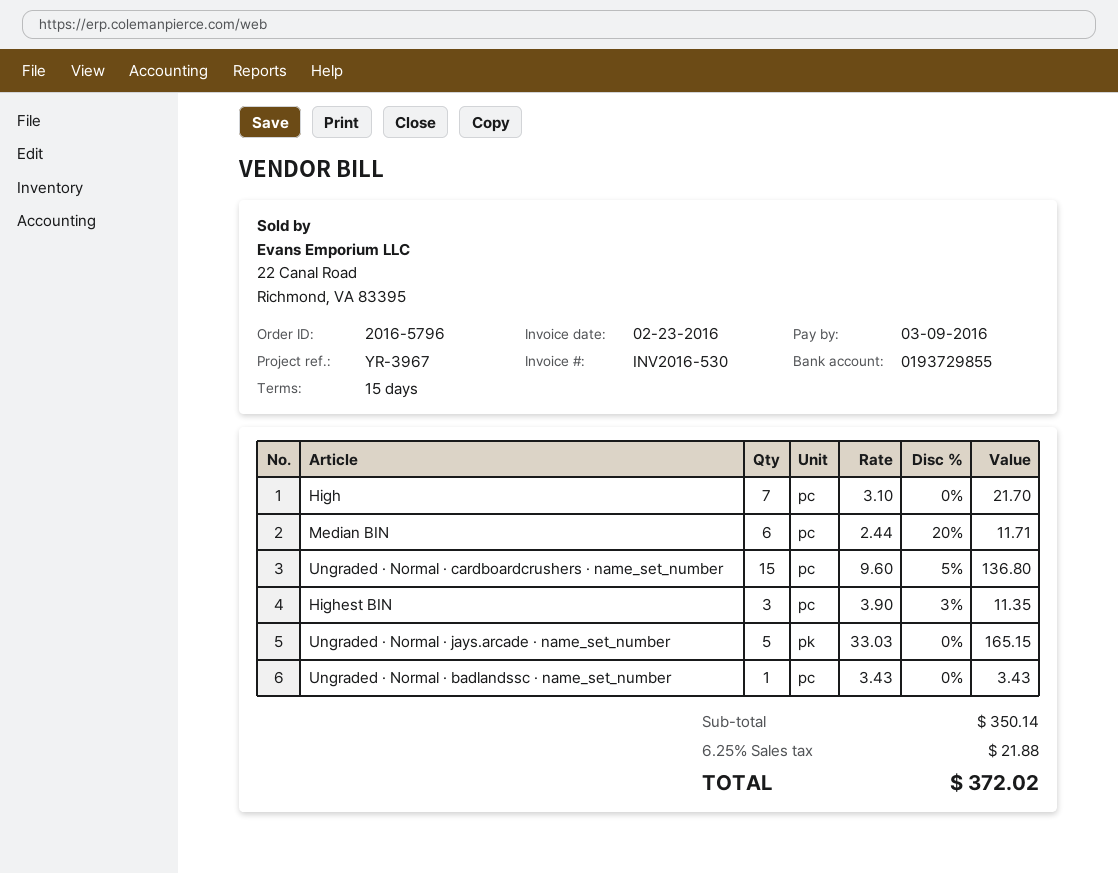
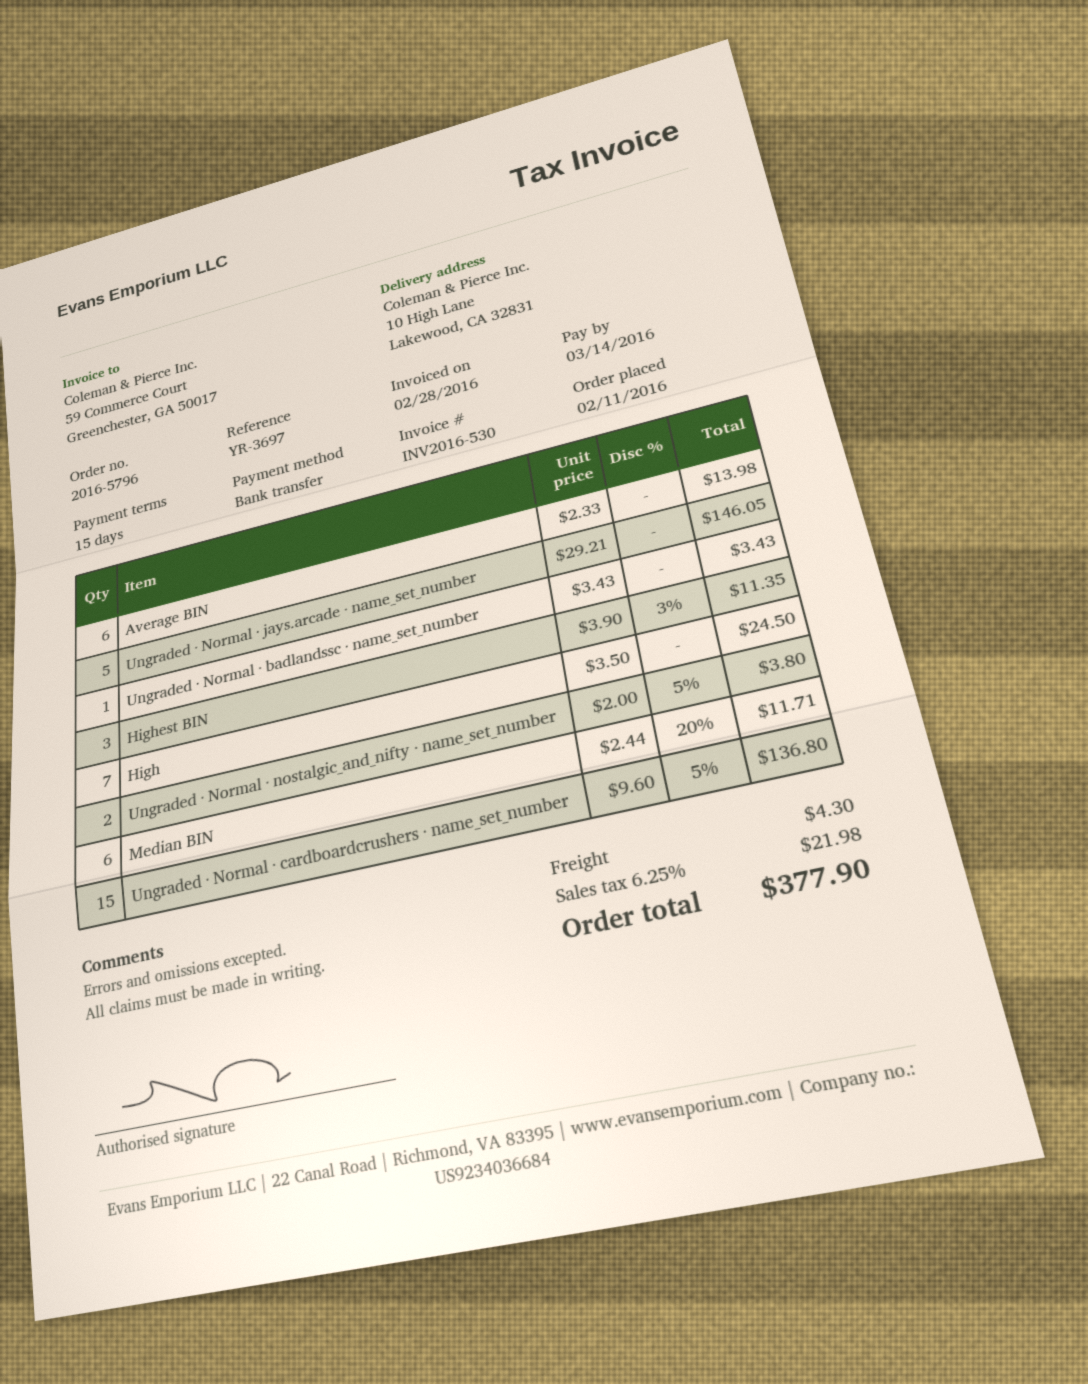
invoice date: 2016-02-23 -> 2016-02-28
due date: 2016-03-09 -> 2016-03-14
reference: YR-3967 -> YR-3697
High: 7 x 3.10 = 21.70 -> 7 x 3.50 = 24.50
Ungraded · Normal · jays.arcade · name_set_number: 5 x 33.03 = 165.15 -> 5 x 29.21 = 146.05
Average BIN: none -> 6 x 2.33 = 13.98
Ungraded · Normal · nostalgic_and_nifty · name_set_number: none -> 2 x 2.00 - 5% = 3.80
shipping: none -> 4.30
tax: 6.25% = 21.88 -> 6.25% = 21.98
total: 372.02 -> 377.90

